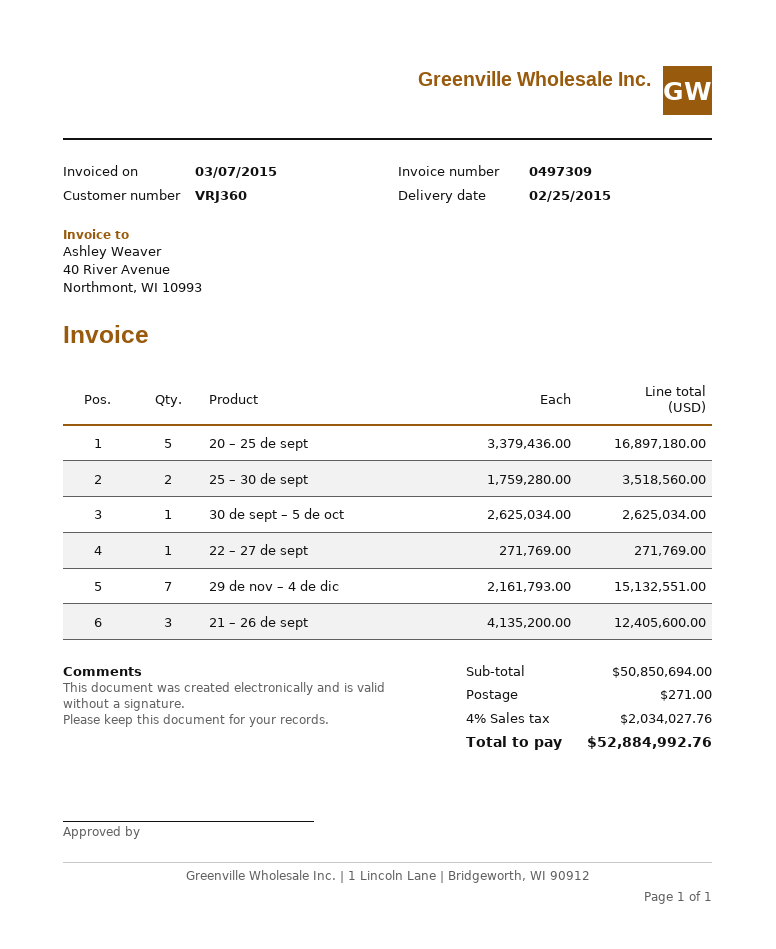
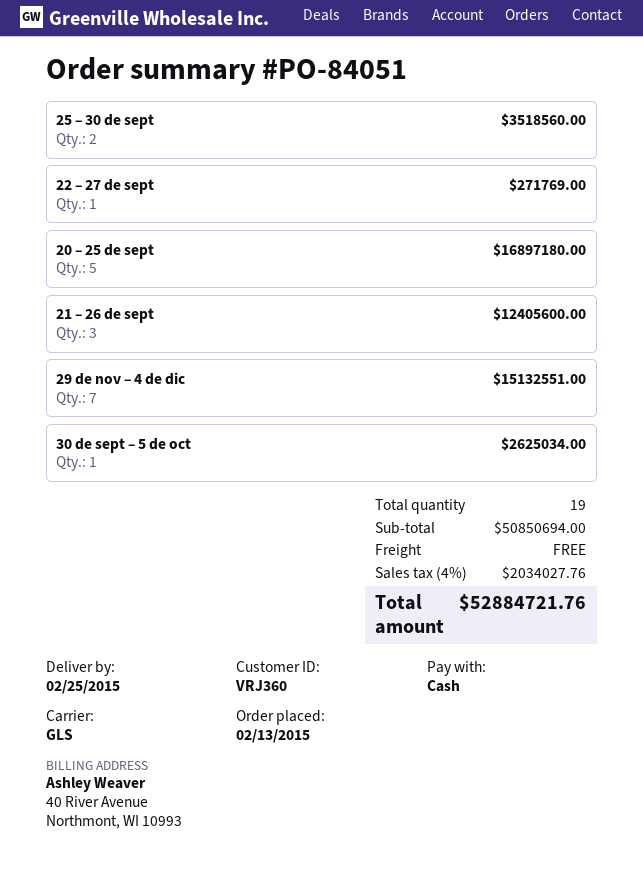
shipping: 271.00 -> 0.00
total: 52884992.76 -> 52884721.76

